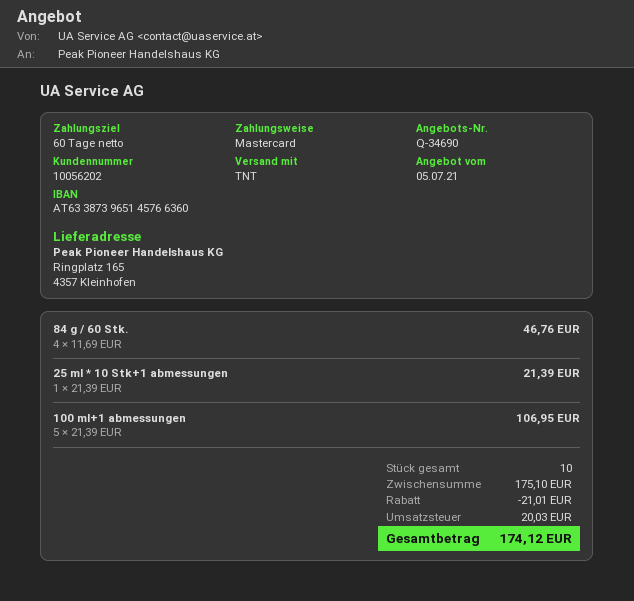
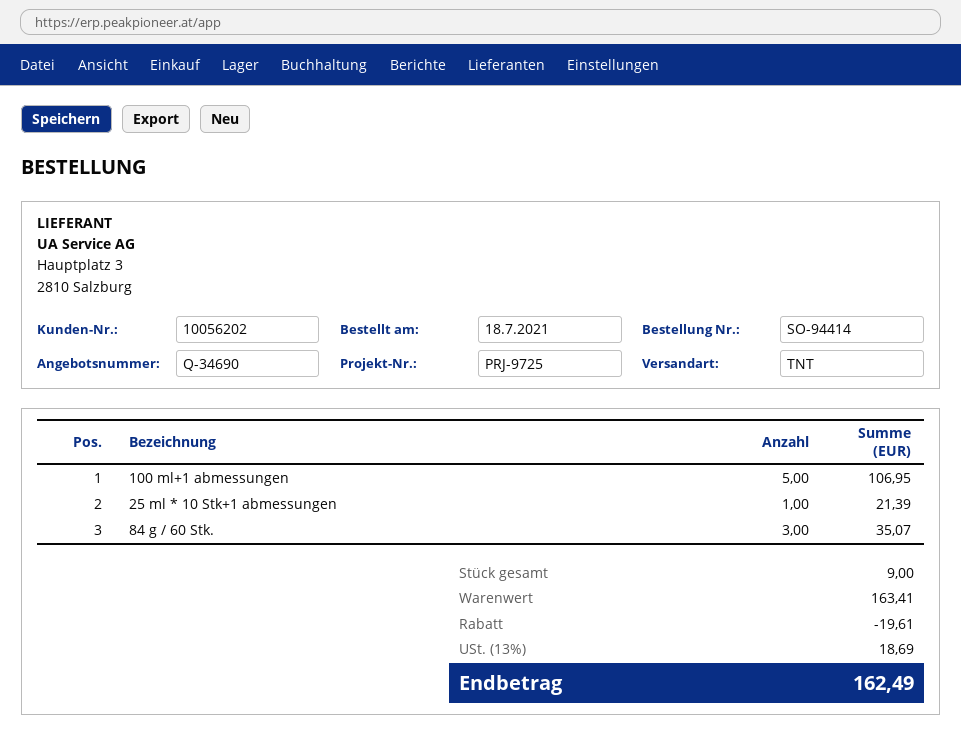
84 g / 60 Stk.: 4 for 46.76 -> 3 for 35.07
total quantity: 10 -> 9
subtotal: 175.10 -> 163.41
discount: 21.01 -> 19.61
tax: 20.03 -> 18.69
total: 174.12 -> 162.49

